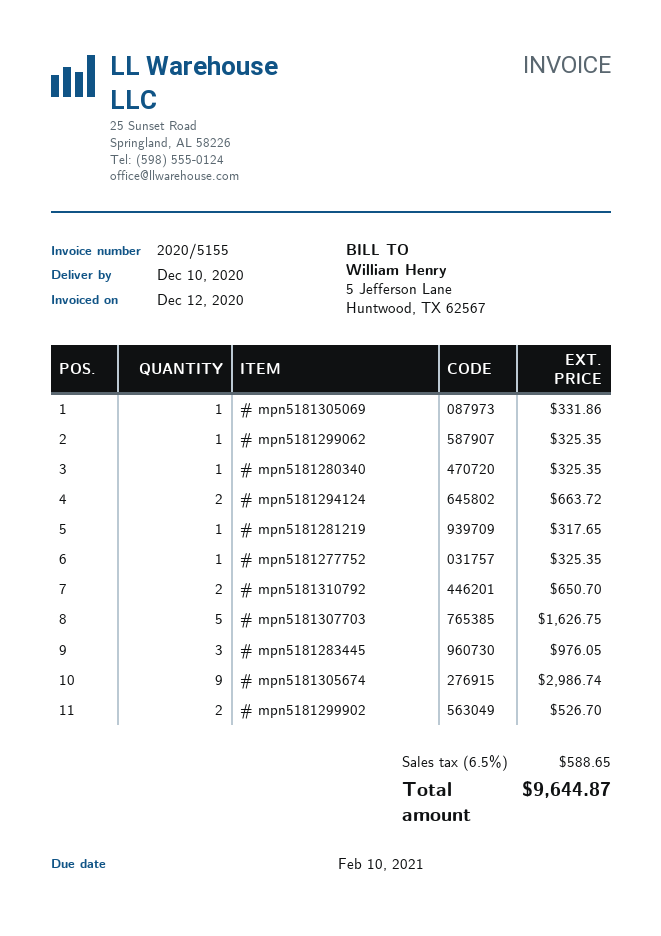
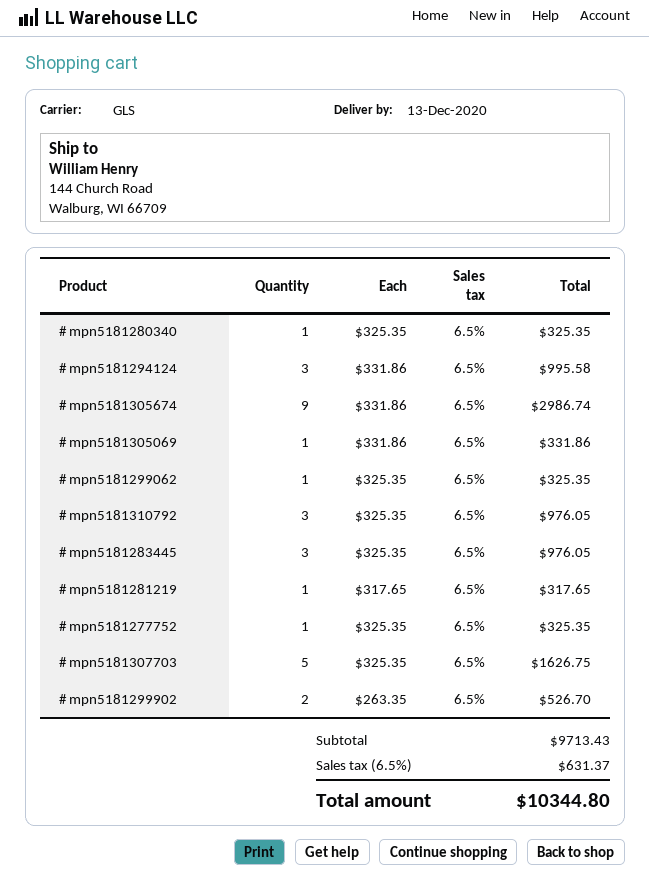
delivery date: 2020-12-10 -> 2020-12-13
# mpn5181294124: 2 for 663.72 -> 3 for 995.58
# mpn5181310792: 2 for 650.70 -> 3 for 976.05
tax: 6.5% = 588.65 -> 6.5% = 631.37
total: 9644.87 -> 10344.80

